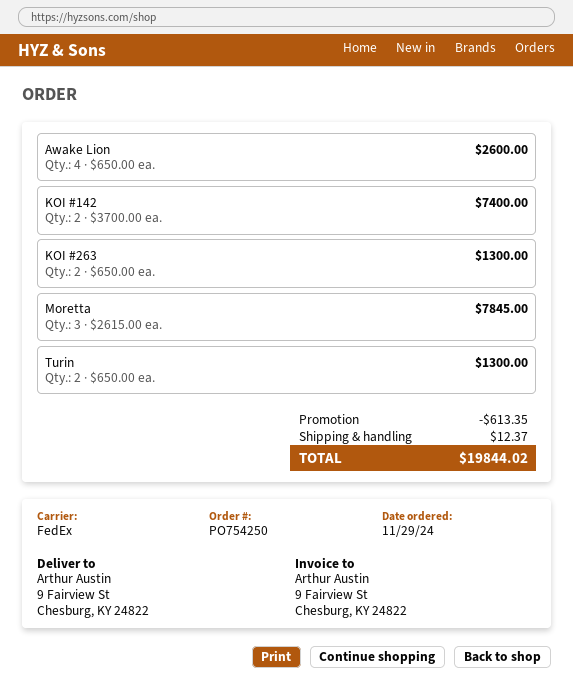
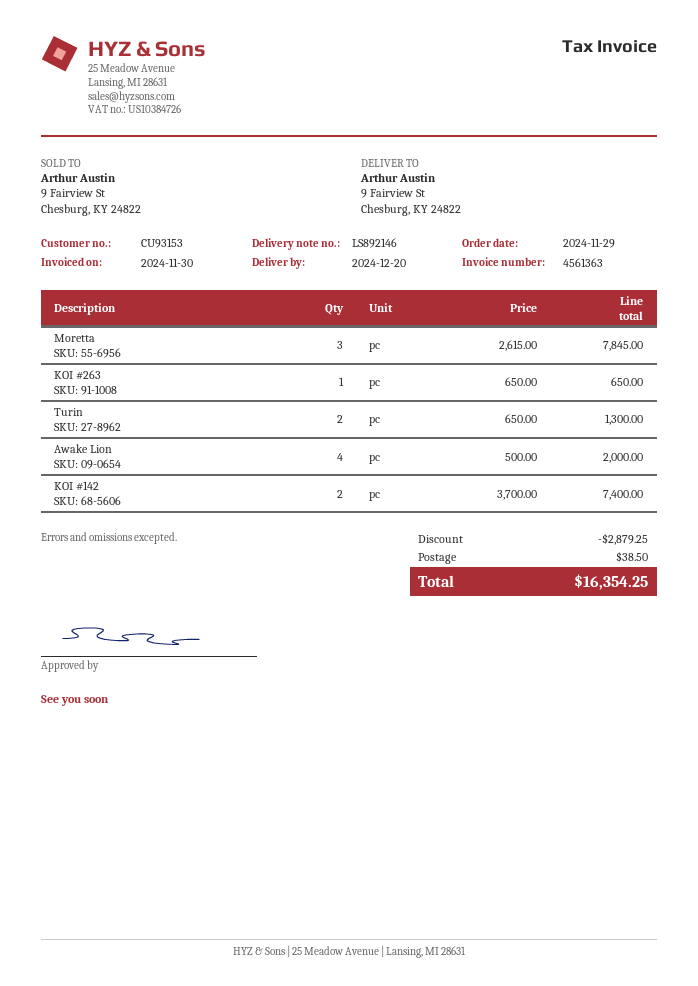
Awake Lion: 4 x 650.00 = 2600.00 -> 4 x 500.00 = 2000.00
KOI #263: 2 x 650.00 = 1300.00 -> 1 x 650.00 = 650.00
discount: 613.35 -> 2879.25
shipping: 12.37 -> 38.50
total: 19844.02 -> 16354.25

